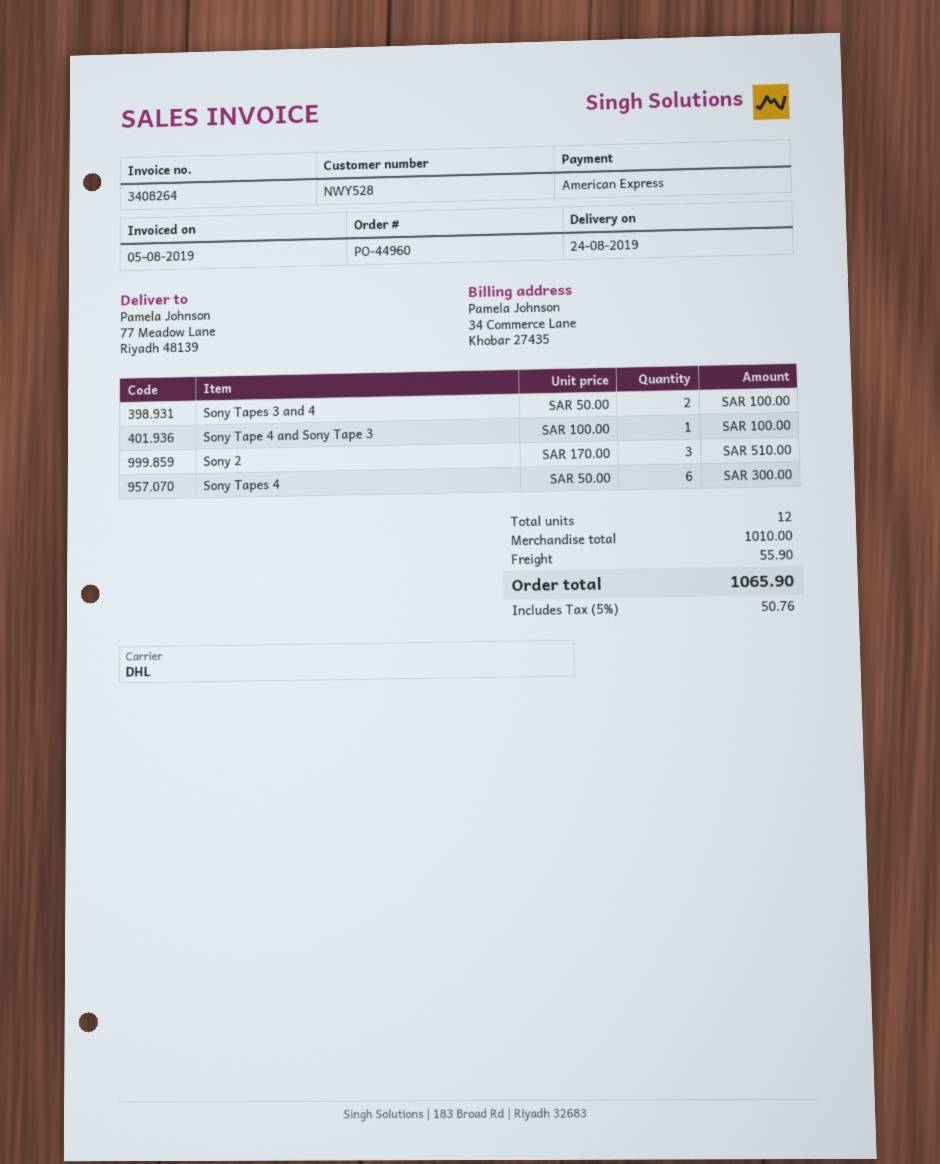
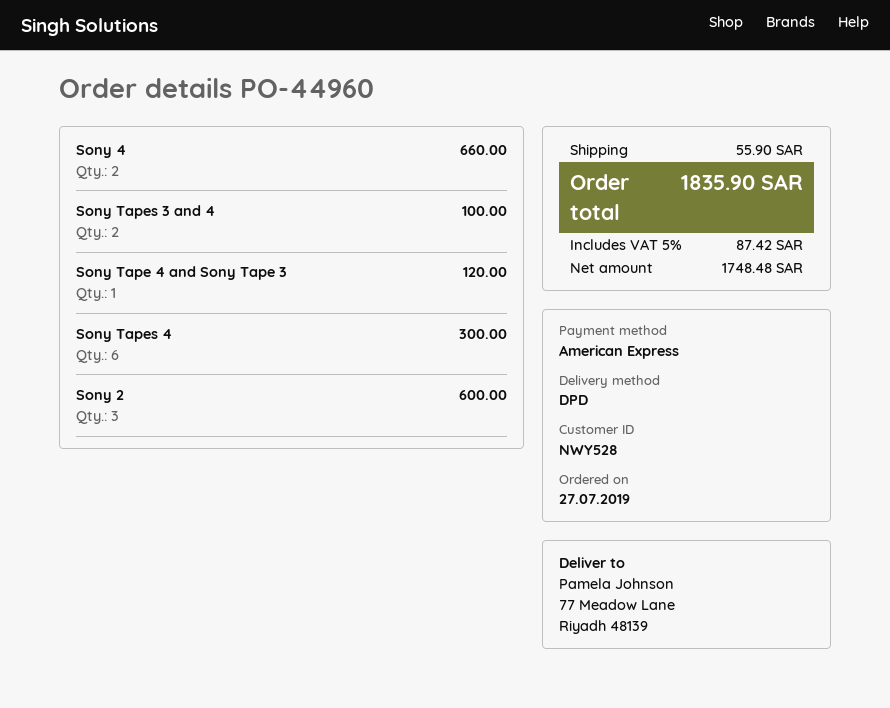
shipping method: DHL -> DPD
Sony Tape 4 and Sony Tape 3: 1 for 100.00 -> 1 for 120.00
Sony 2: 3 for 510.00 -> 3 for 600.00
Sony 4: none -> 2 for 660.00
tax: 5% = 50.76 -> 5% = 87.42
total: 1065.90 -> 1835.90

